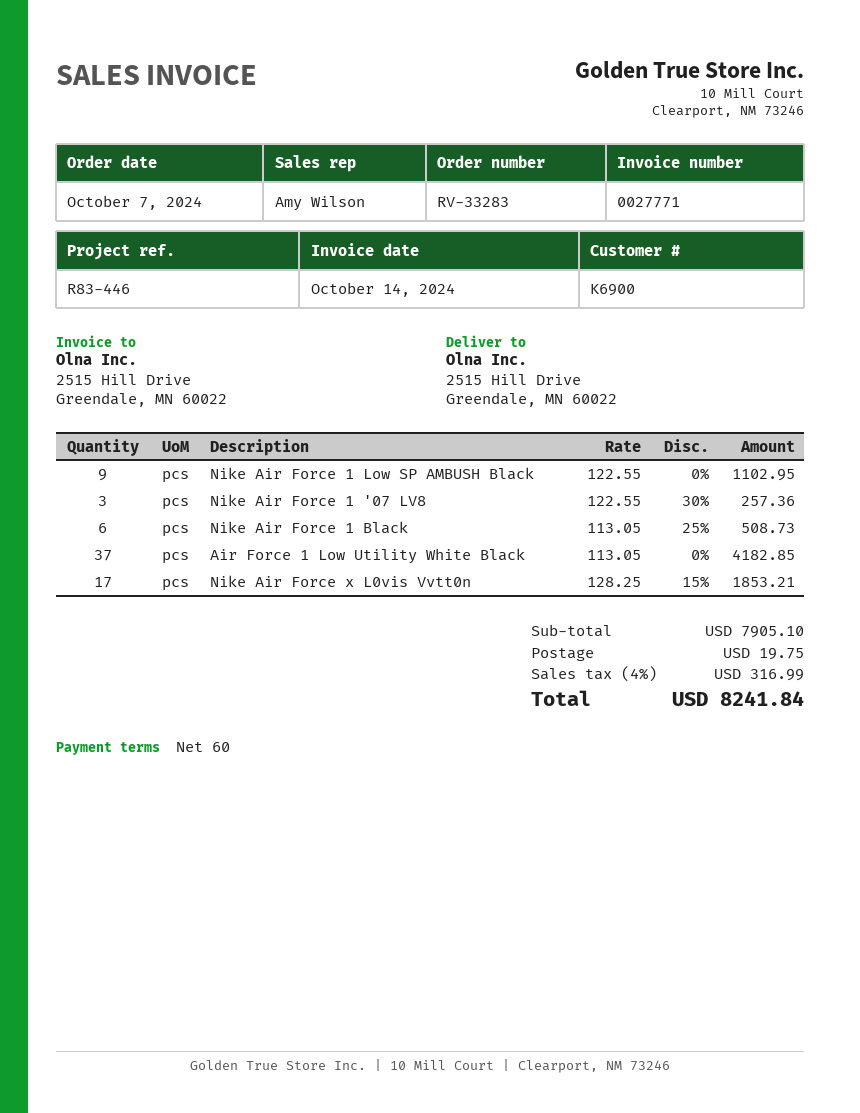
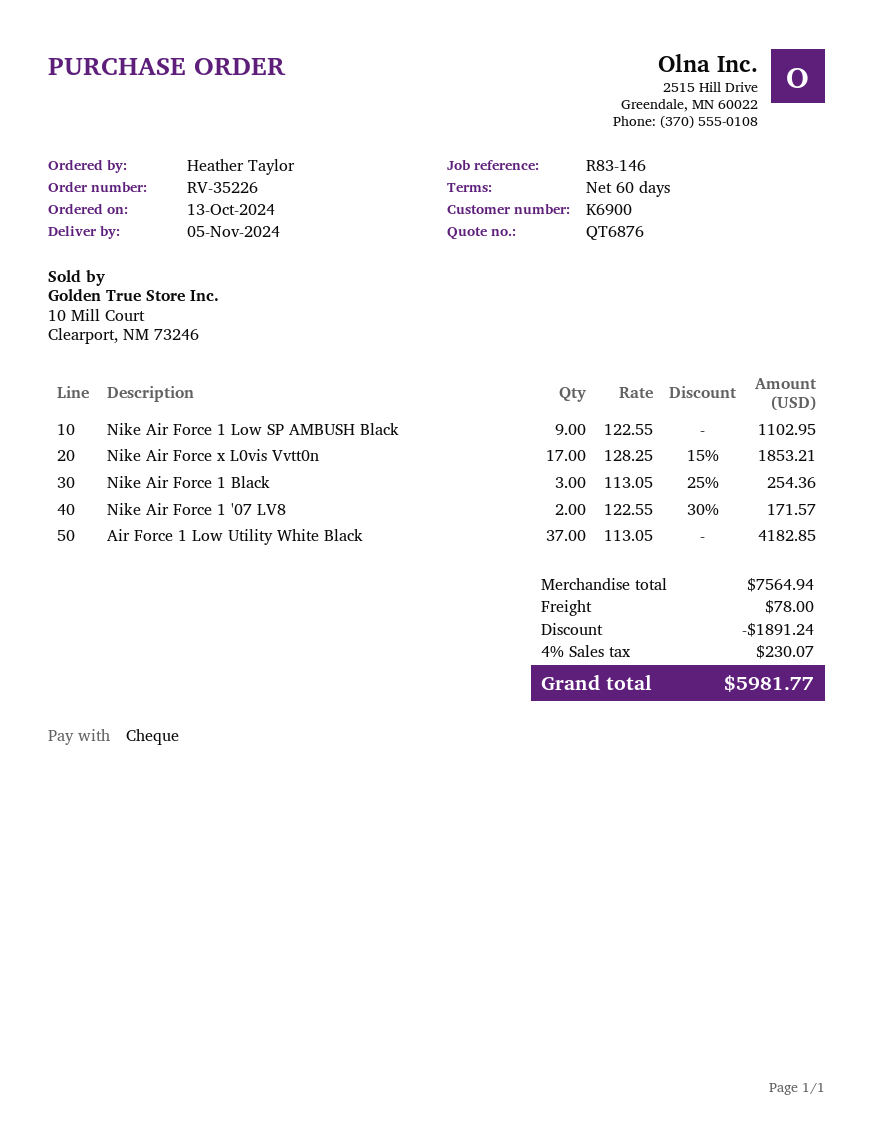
order number: RV-33283 -> RV-35226
order date: 2024-10-07 -> 2024-10-13
reference: R83-446 -> R83-146
Nike Air Force 1 '07 LV8: 3 x 122.55 - 30% = 257.36 -> 2 x 122.55 - 30% = 171.57
Nike Air Force 1 Black: 6 x 113.05 - 25% = 508.73 -> 3 x 113.05 - 25% = 254.36
subtotal: 7905.10 -> 7564.94
discount: none -> 1891.24
shipping: 19.75 -> 78.00
tax: 4% = 316.99 -> 4% = 230.07
total: 8241.84 -> 5981.77

